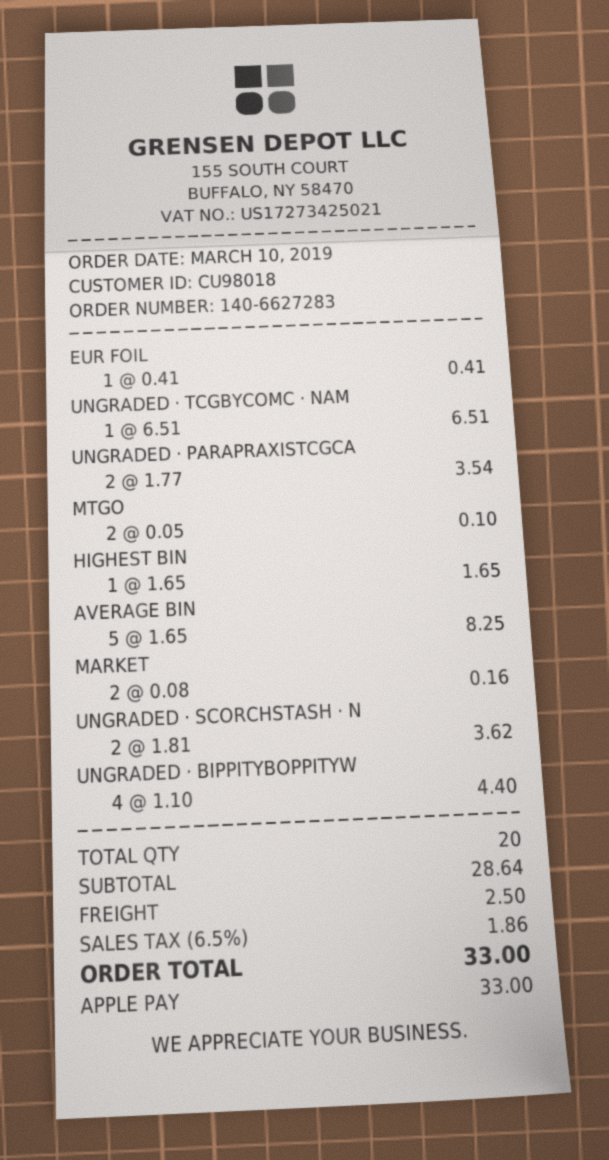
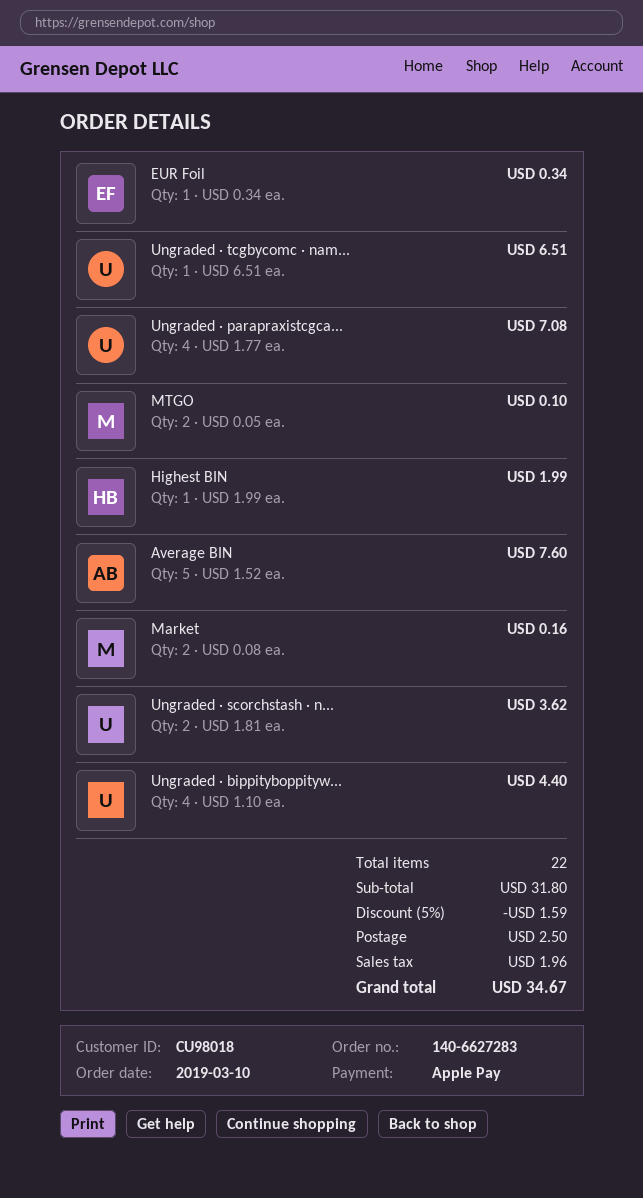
EUR FOIL: 1 x 0.41 = 0.41 -> 1 x 0.34 = 0.34
UNGRADED · PARAPRAXISTCGCA: 2 x 1.77 = 3.54 -> 4 x 1.77 = 7.08
HIGHEST BIN: 1 x 1.65 = 1.65 -> 1 x 1.99 = 1.99
AVERAGE BIN: 5 x 1.65 = 8.25 -> 5 x 1.52 = 7.60
total quantity: 20 -> 22
subtotal: 28.64 -> 31.80
discount: none -> 5% = 1.59
tax: 1.86 -> 1.96
total: 33.00 -> 34.67

